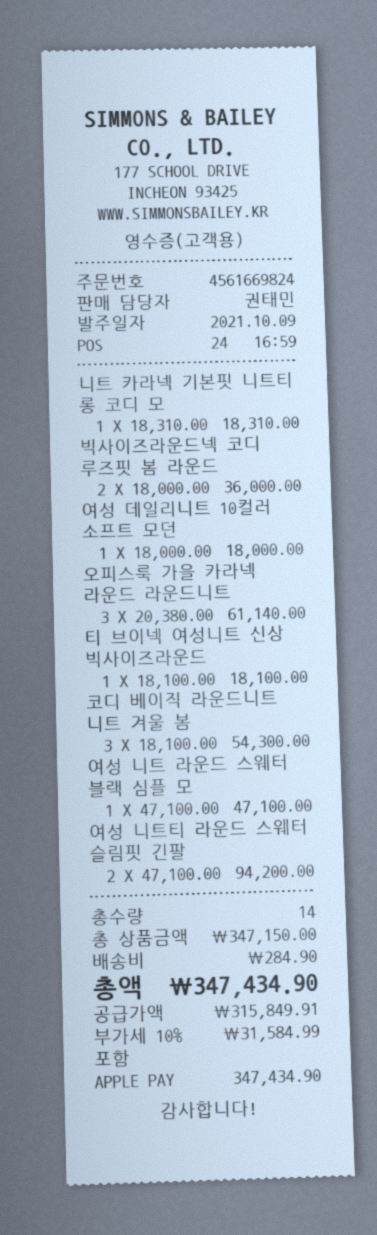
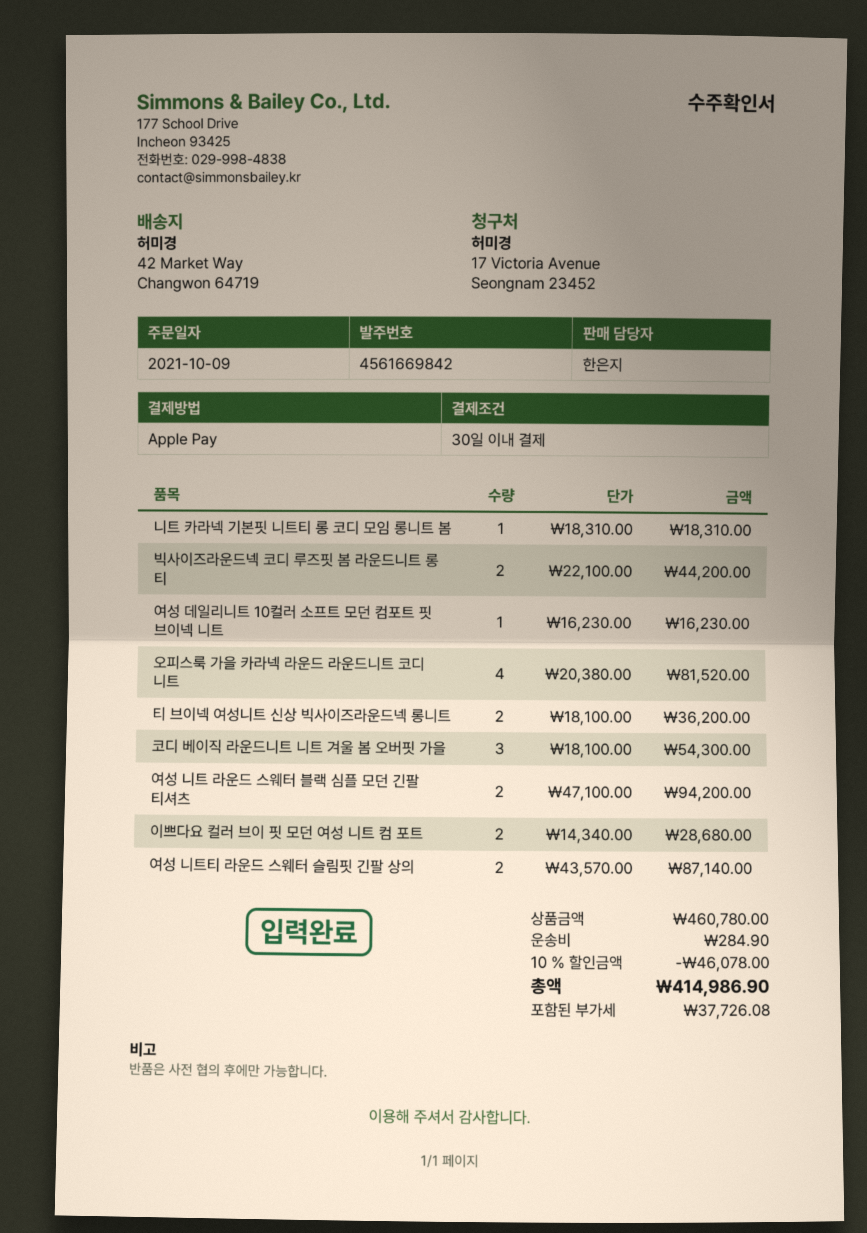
order number: 4561669824 -> 4561669842
sales rep: 권태민 -> 한은지
빅사이즈라운드넥 코디 루즈핏 봄 라운드: 2 x 18000.00 = 36000.00 -> 2 x 22100.00 = 44200.00
여성 데일리니트 10컬러 소프트 모던: 1 x 18000.00 = 18000.00 -> 1 x 16230.00 = 16230.00
오피스룩 가을 카라넥 라운드 라운드니트: 3 x 20380.00 = 61140.00 -> 4 x 20380.00 = 81520.00
티 브이넥 여성니트 신상 빅사이즈라운드: 1 x 18100.00 = 18100.00 -> 2 x 18100.00 = 36200.00
여성 니트 라운드 스웨터 블랙 심플 모: 1 x 47100.00 = 47100.00 -> 2 x 47100.00 = 94200.00
여성 니트티 라운드 스웨터 슬림핏 긴팔: 2 x 47100.00 = 94200.00 -> 2 x 43570.00 = 87140.00
이쁘다요 컬러 브이 핏 모던 여성 니트 컴 포트: none -> 2 x 14340.00 = 28680.00
subtotal: 347150.00 -> 460780.00
discount: none -> 10% = 46078.00
tax: 31584.99 -> 37726.08
total: 347434.90 -> 414986.90

